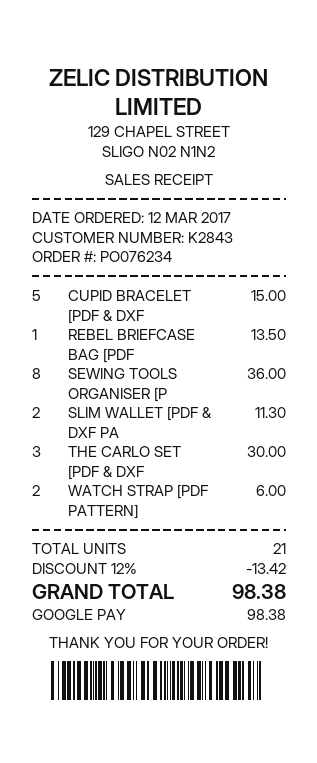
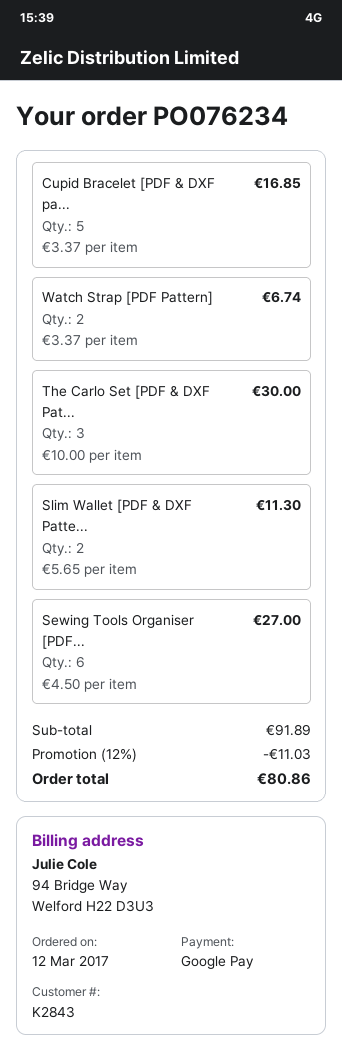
CUPID BRACELET [PDF & DXF: 5 for 15.00 -> 5 for 16.85
REBEL BRIEFCASE BAG [PDF: 1 for 13.50 -> none
SEWING TOOLS ORGANISER [P: 8 for 36.00 -> 6 for 27.00
WATCH STRAP [PDF PATTERN]: 2 for 6.00 -> 2 for 6.74
discount: 12% = 13.42 -> 12% = 11.03
total: 98.38 -> 80.86

